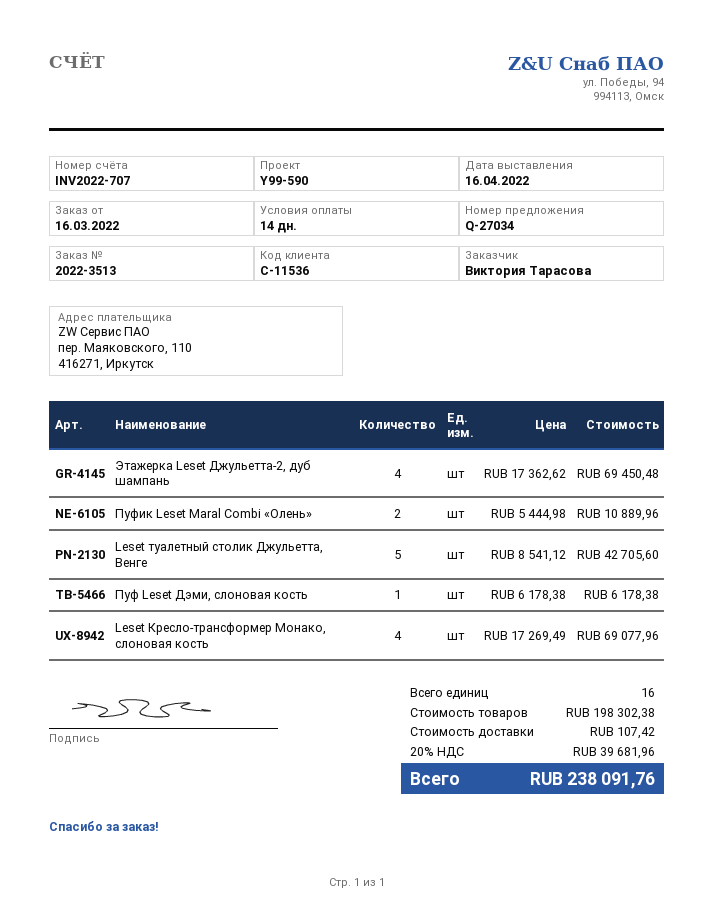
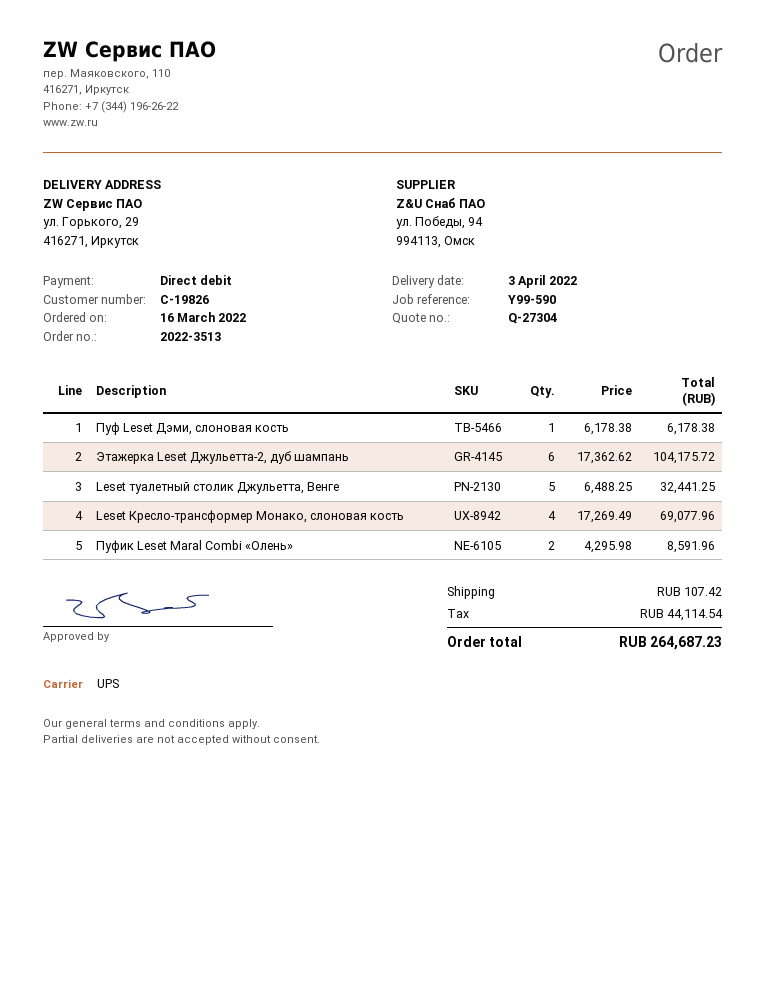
quote number: Q-27034 -> Q-27304
customer number: C-11536 -> C-19826
Этажерка Leset Джульетта-2, дуб шампань: 4 x 17362.62 = 69450.48 -> 6 x 17362.62 = 104175.72
Пуфик Leset Maral Combi «Олень»: 2 x 5444.98 = 10889.96 -> 2 x 4295.98 = 8591.96
Leset туалетный столик Джульетта, Венге: 5 x 8541.12 = 42705.60 -> 5 x 6488.25 = 32441.25
tax: 39681.96 -> 44114.54
total: 238091.76 -> 264687.23

